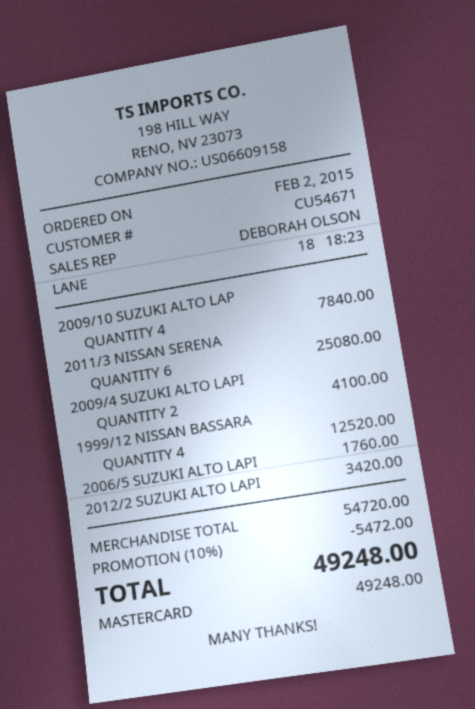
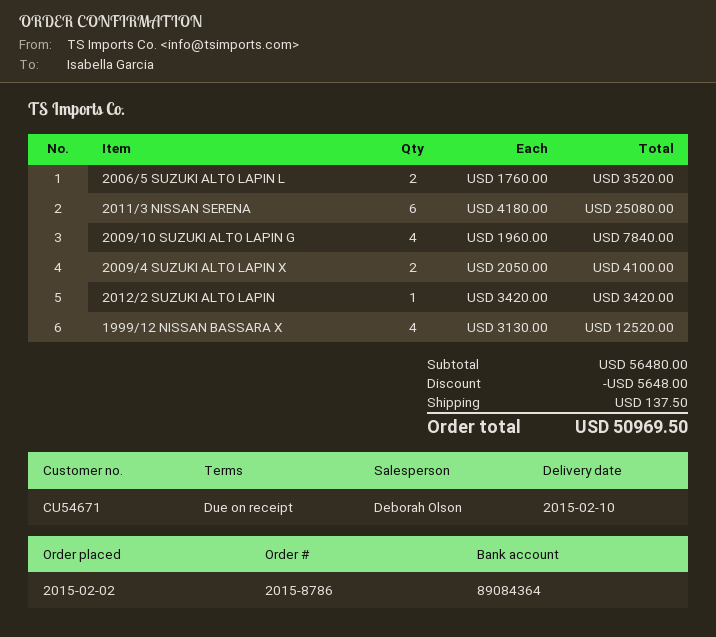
2006/5 SUZUKI ALTO LAPI: 1 for 1760.00 -> 2 for 3520.00
subtotal: 54720.00 -> 56480.00
discount: 5472.00 -> 5648.00
shipping: none -> 137.50
total: 49248.00 -> 50969.50

